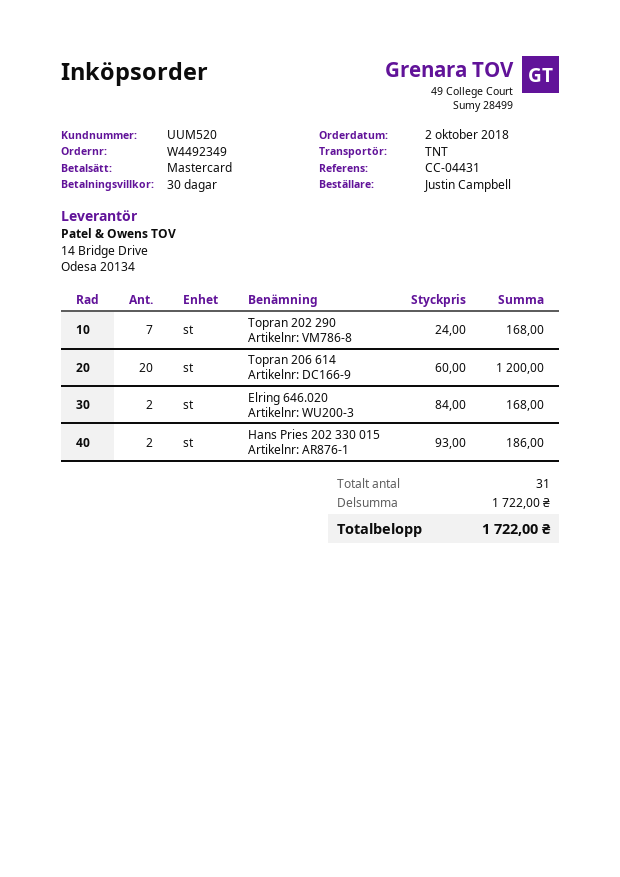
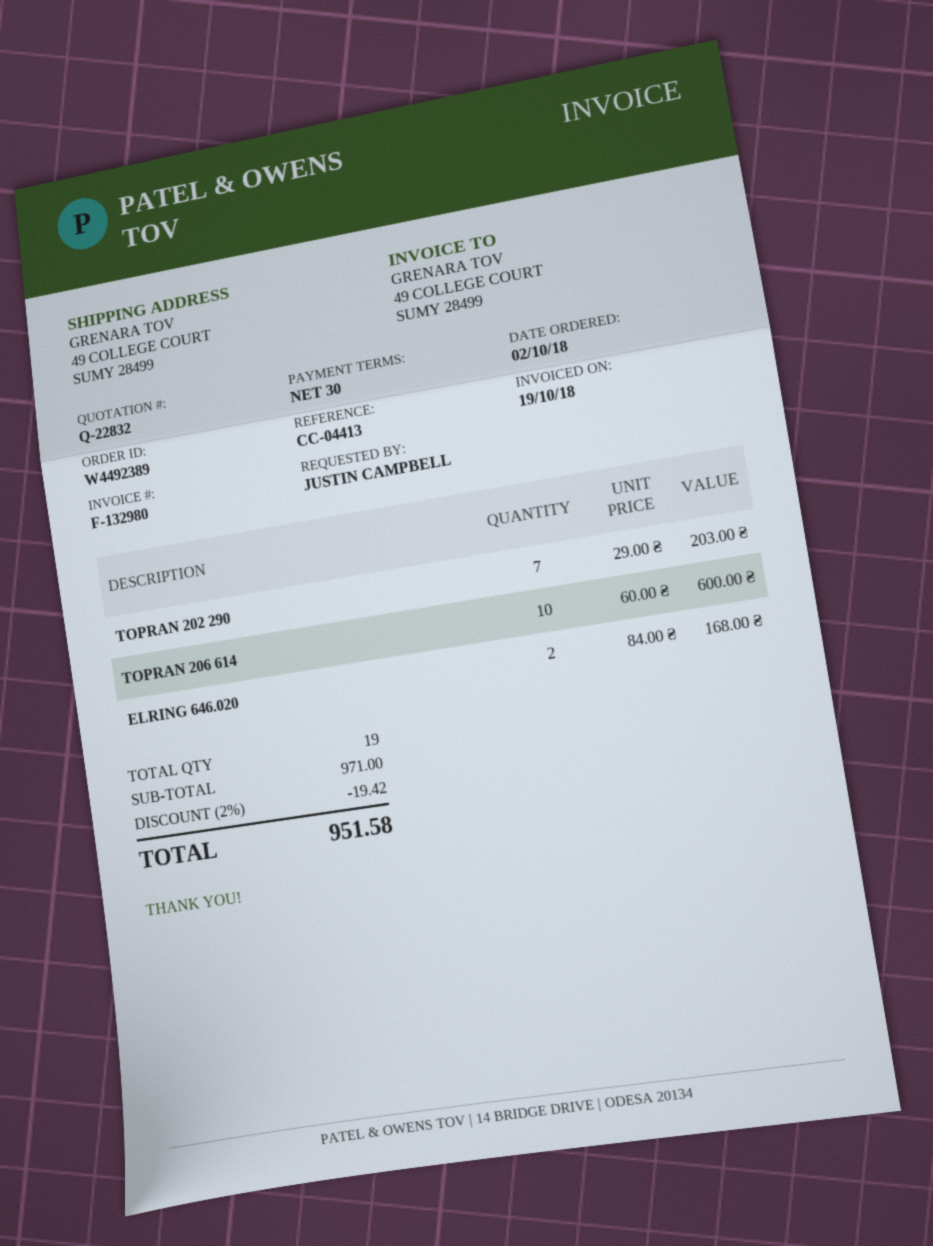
order number: W4492349 -> W4492389
reference: CC-04431 -> CC-04413
Topran 202 290: 7 x 24.00 = 168.00 -> 7 x 29.00 = 203.00
Topran 206 614: 20 x 60.00 = 1200.00 -> 10 x 60.00 = 600.00
Hans Pries 202 330 015: 2 x 93.00 = 186.00 -> none
total quantity: 31 -> 19
subtotal: 1722.00 -> 971.00
discount: none -> 2% = 19.42
total: 1722.00 -> 951.58

